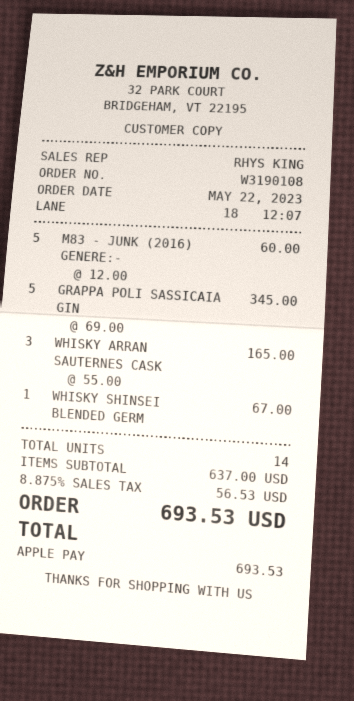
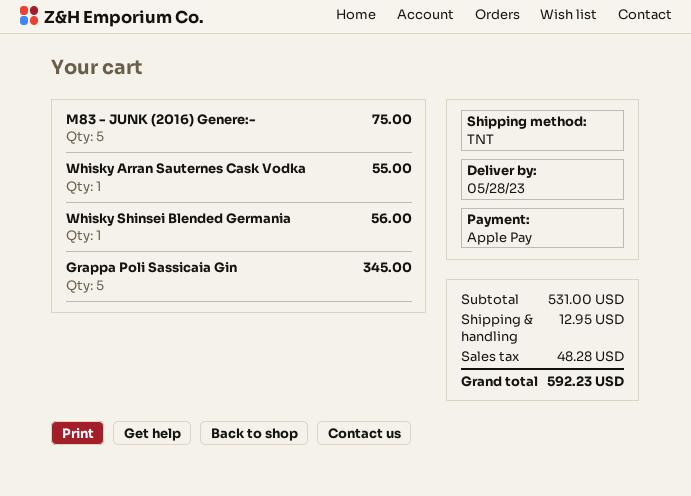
M83 - JUNK (2016) GENERE:-: 5 for 60.00 -> 5 for 75.00
WHISKY ARRAN SAUTERNES CASK: 3 for 165.00 -> 1 for 55.00
WHISKY SHINSEI BLENDED GERM: 1 for 67.00 -> 1 for 56.00
subtotal: 637.00 -> 531.00
shipping: none -> 12.95
tax: 56.53 -> 48.28
total: 693.53 -> 592.23

